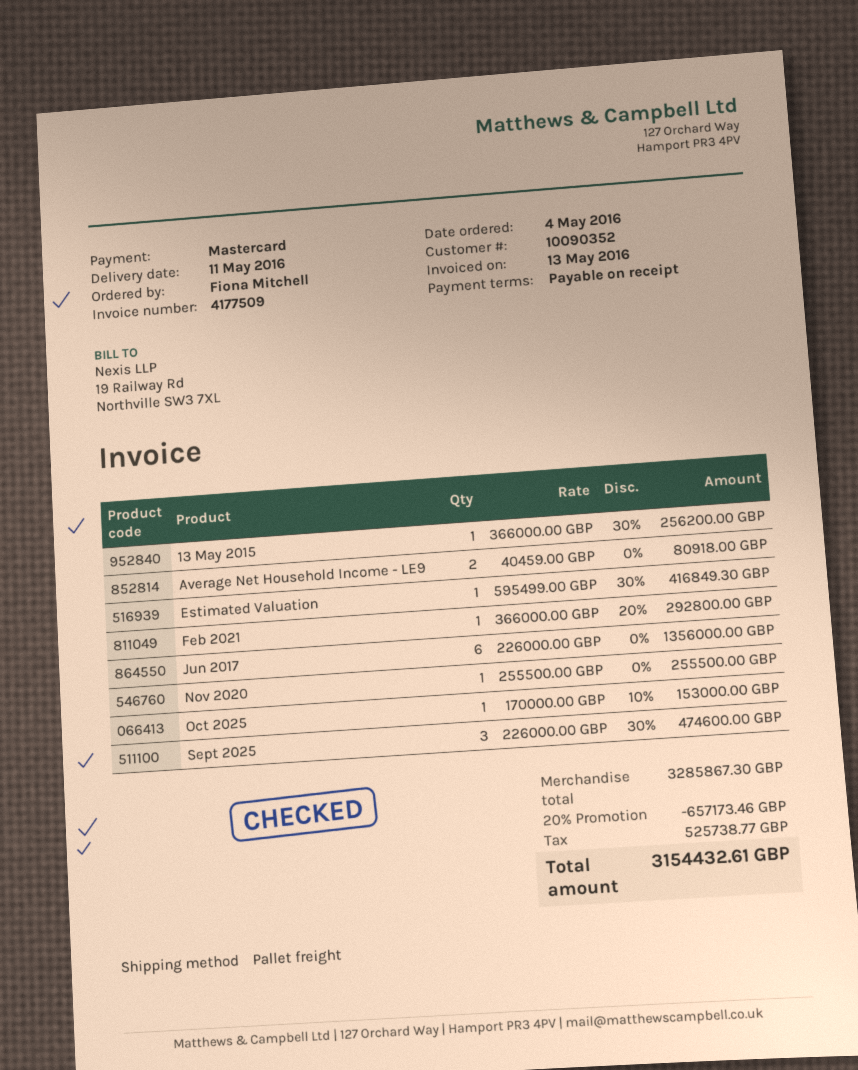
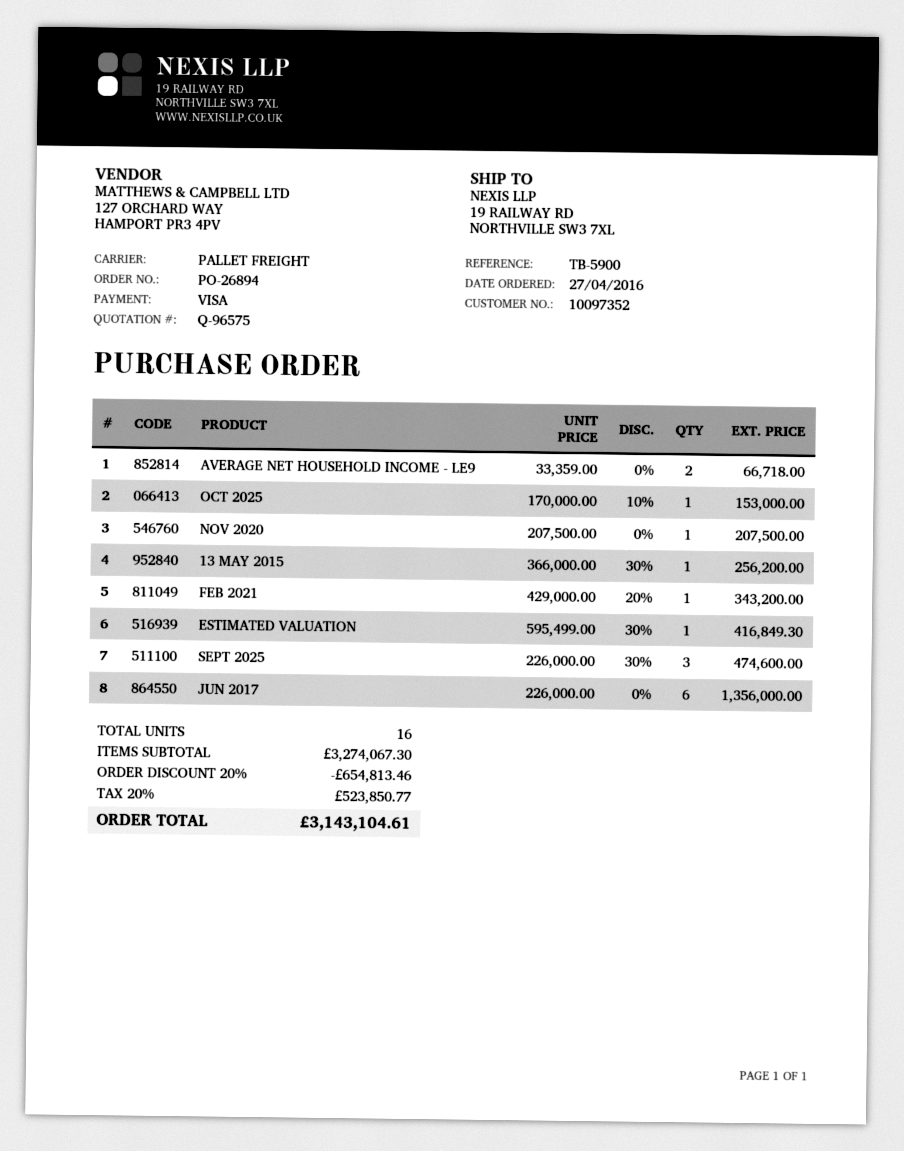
order date: 2016-05-04 -> 2016-04-27
customer number: 10090352 -> 10097352
payment method: Mastercard -> Visa
Average Net Household Income - LE9: 2 x 40459.00 = 80918.00 -> 2 x 33359.00 = 66718.00
Feb 2021: 1 x 366000.00 - 20% = 292800.00 -> 1 x 429000.00 - 20% = 343200.00
Nov 2020: 1 x 255500.00 = 255500.00 -> 1 x 207500.00 = 207500.00
subtotal: 3285867.30 -> 3274067.30
discount: 20% = 657173.46 -> 20% = 654813.46
tax: 525738.77 -> 523850.77
total: 3154432.61 -> 3143104.61

